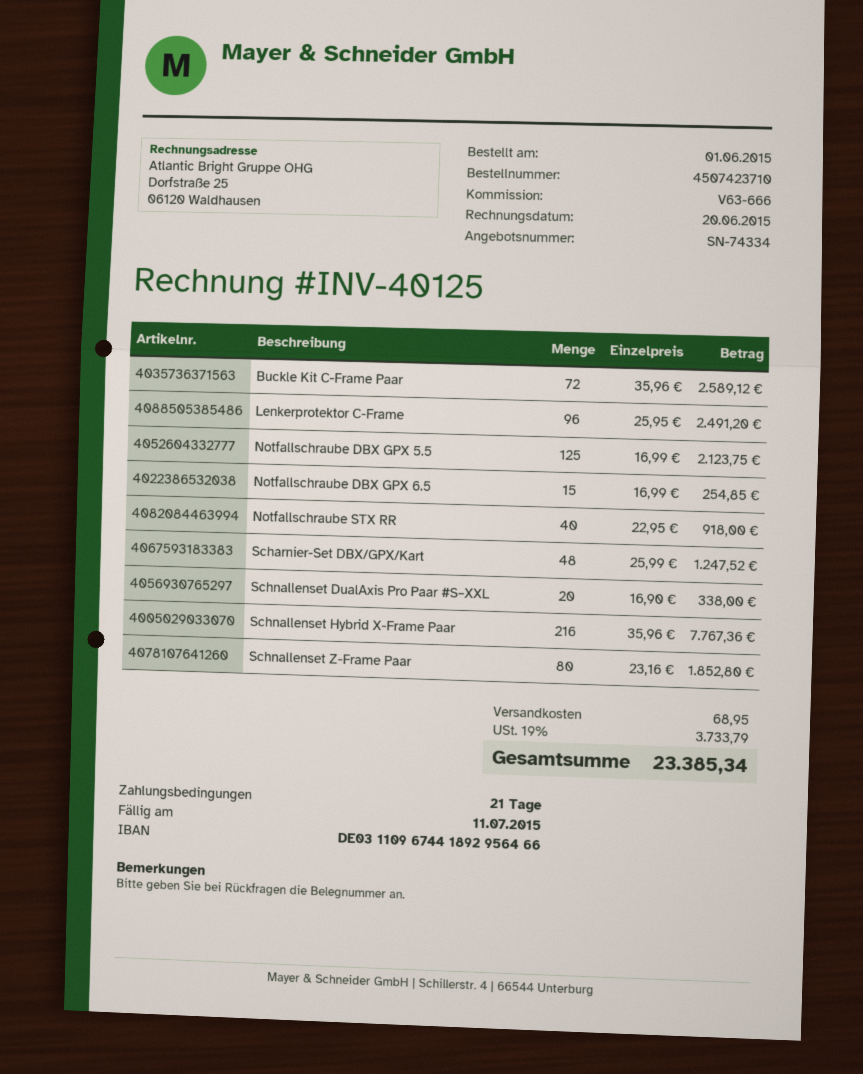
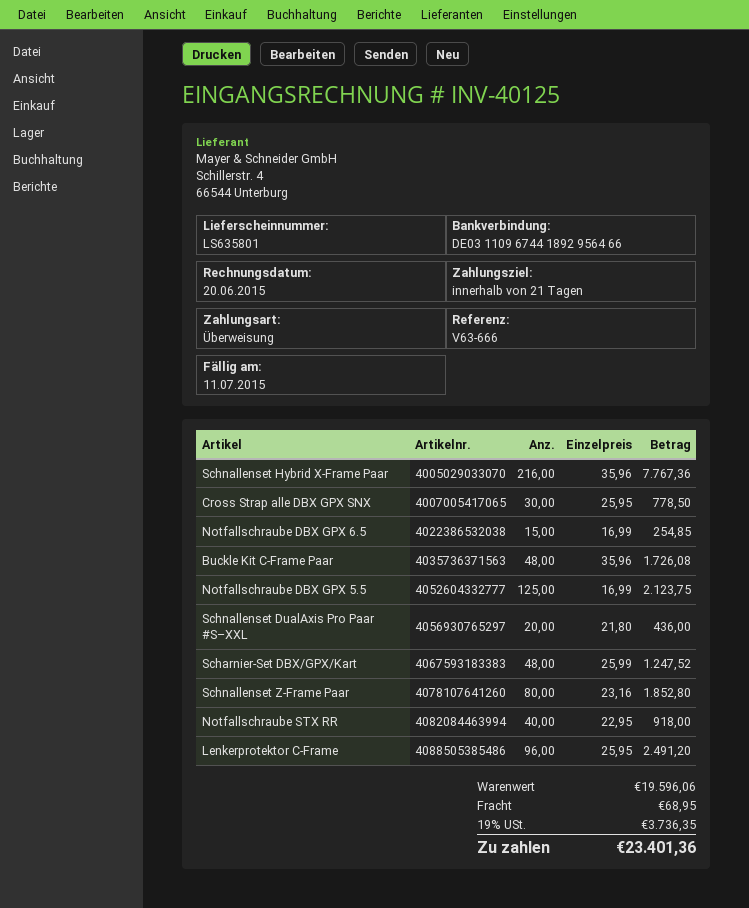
Buckle Kit C-Frame Paar: 72 x 35.96 = 2589.12 -> 48 x 35.96 = 1726.08
Schnallenset DualAxis Pro Paar #S–XXL: 20 x 16.90 = 338.00 -> 20 x 21.80 = 436.00
Cross Strap alle DBX GPX SNX: none -> 30 x 25.95 = 778.50
tax: 19% = 3733.79 -> 19% = 3736.35
total: 23385.34 -> 23401.36

